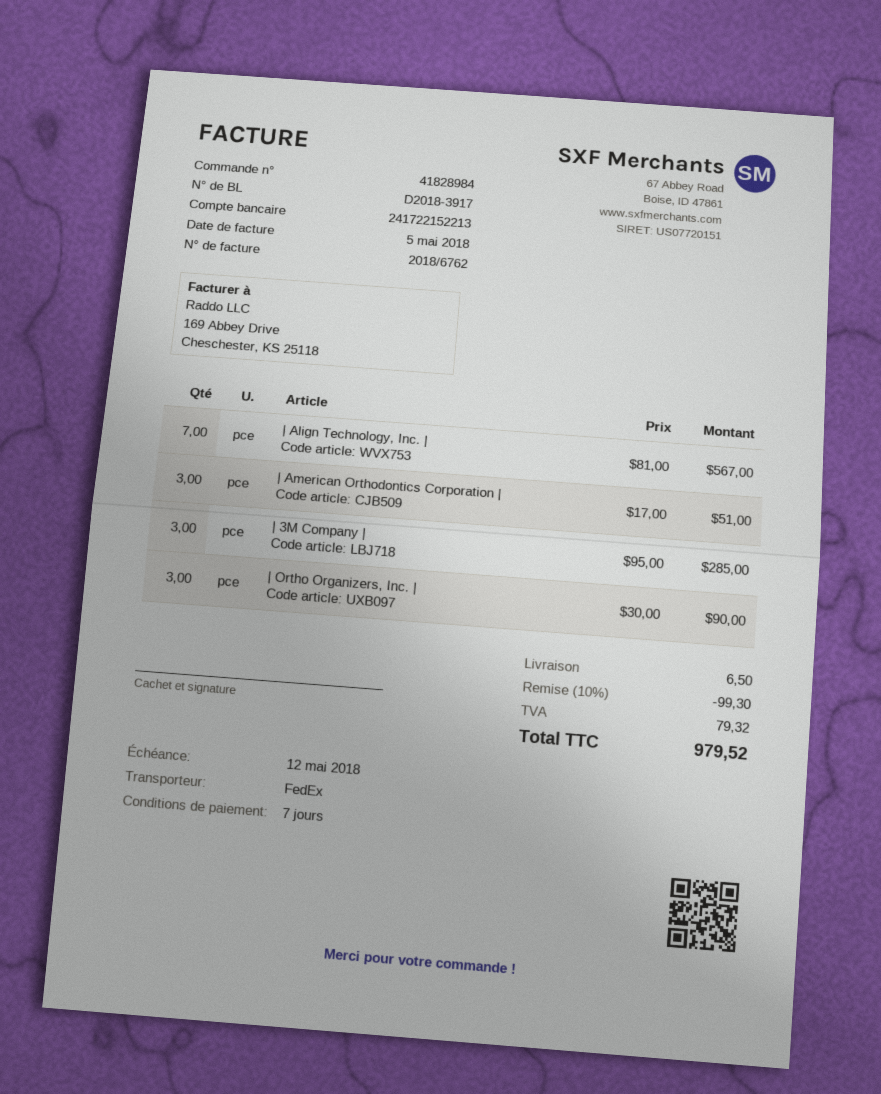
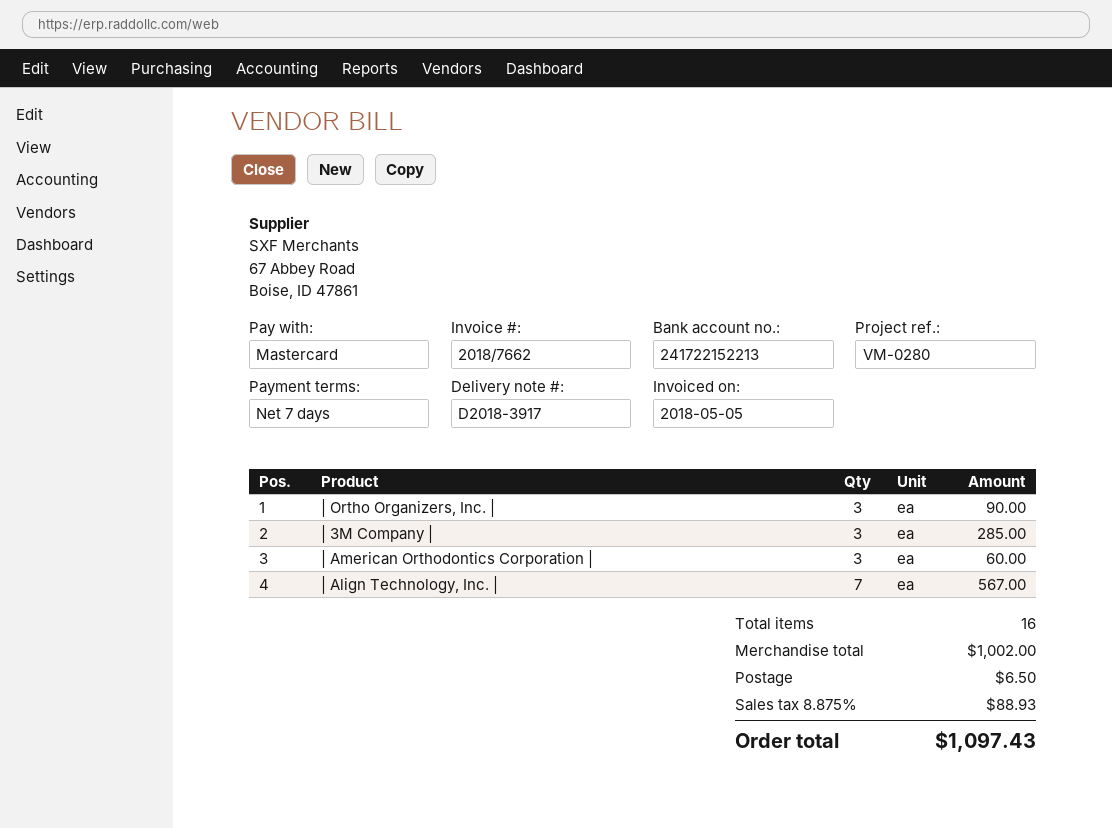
invoice number: 2018/6762 -> 2018/7662
| American Orthodontics Corporation |: 3 for 51.00 -> 3 for 60.00
discount: 10% = 99.30 -> none
tax: 79.32 -> 88.93
total: 979.52 -> 1097.43

